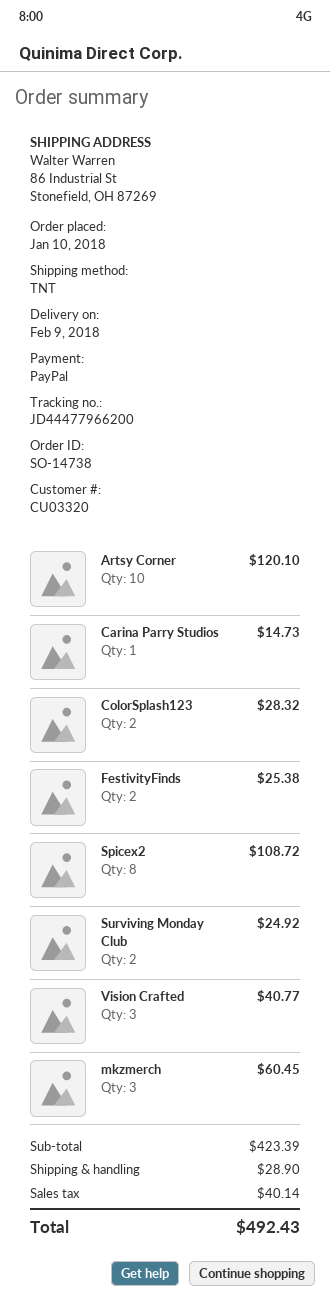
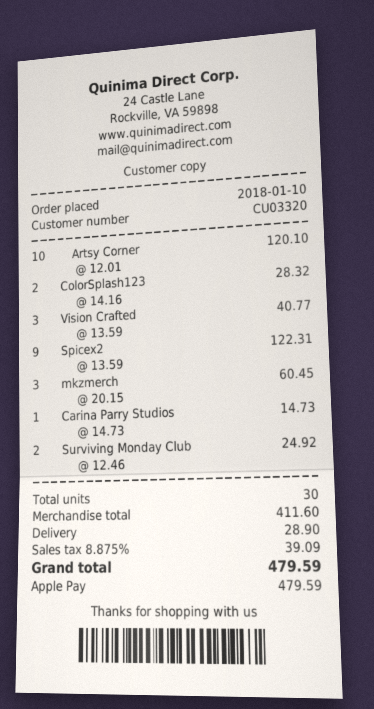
payment method: PayPal -> Apple Pay
FestivityFinds: 2 for 25.38 -> none
Spicex2: 8 for 108.72 -> 9 for 122.31
subtotal: 423.39 -> 411.60
tax: 40.14 -> 39.09
total: 492.43 -> 479.59

